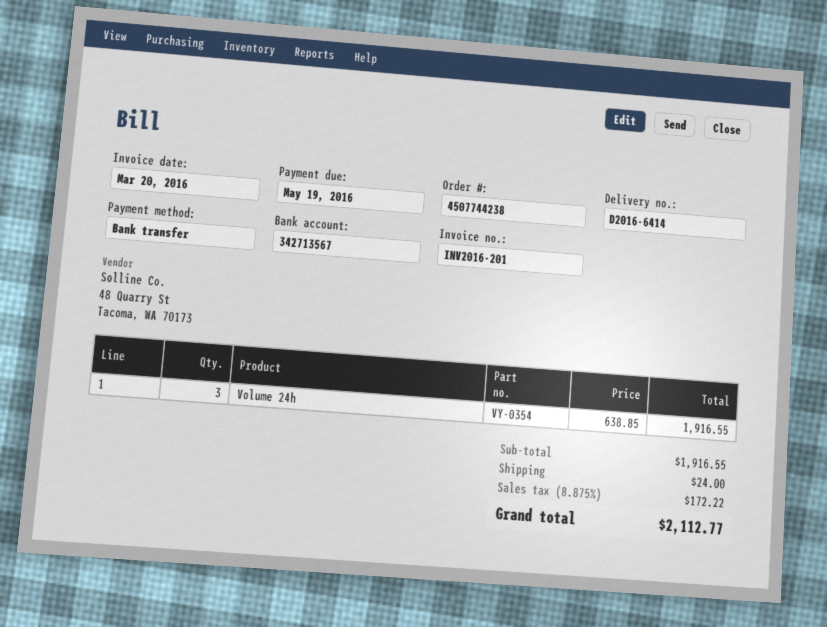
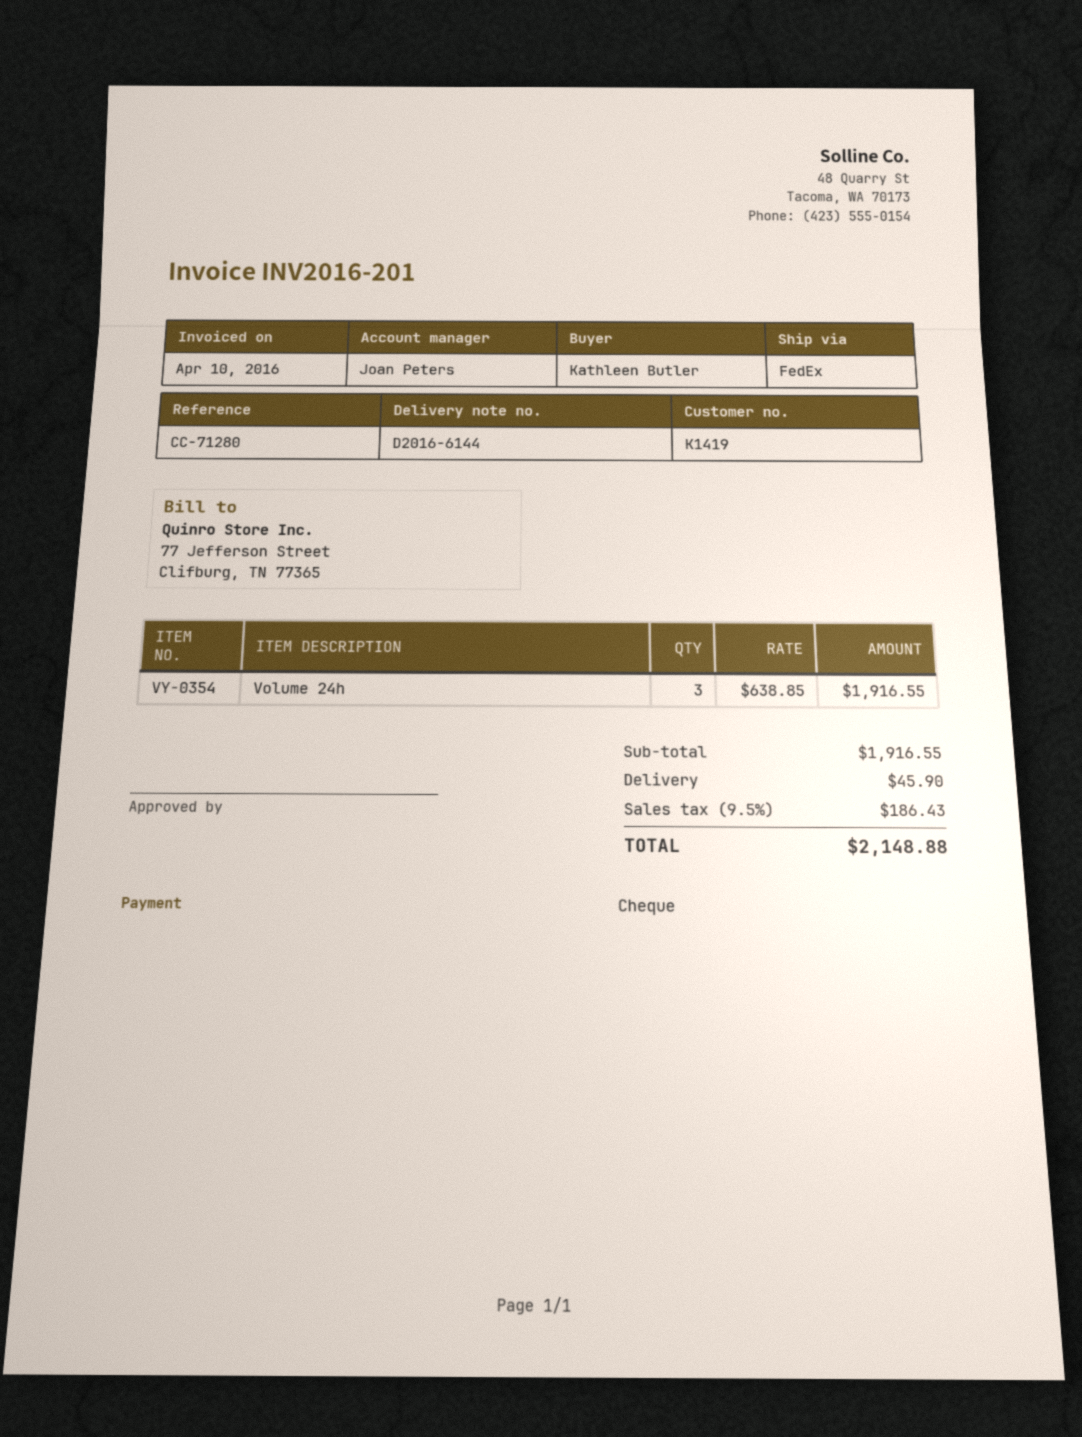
delivery note number: D2016-6414 -> D2016-6144
invoice date: 2016-03-20 -> 2016-04-10
payment method: bank transfer -> cheque
shipping: 24.00 -> 45.90
tax: 8.875% = 172.22 -> 9.5% = 186.43
total: 2112.77 -> 2148.88

